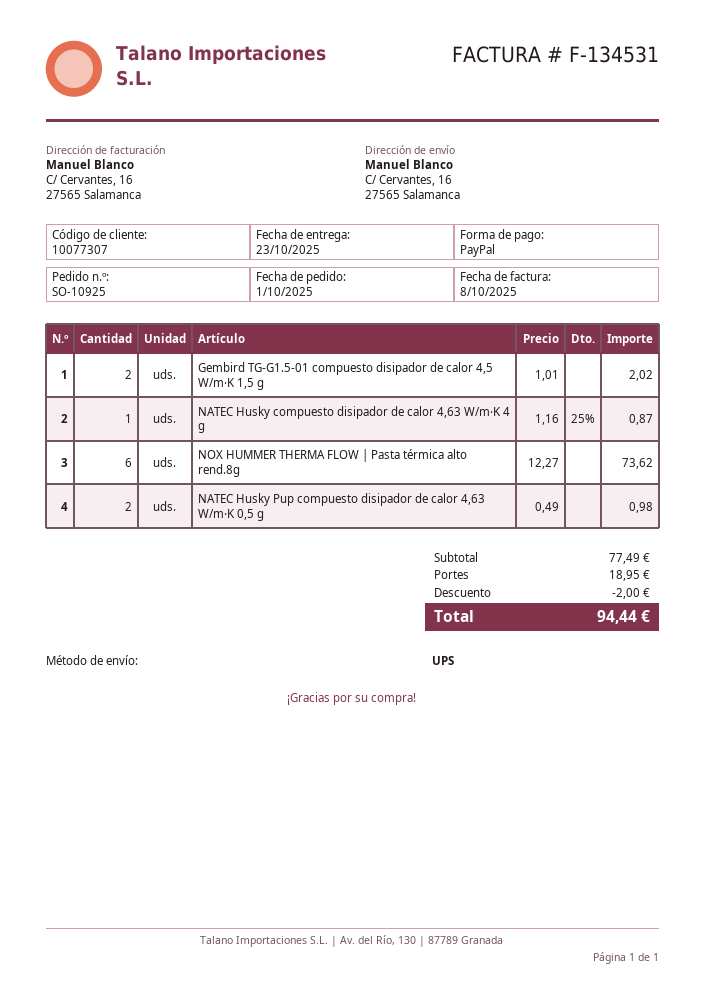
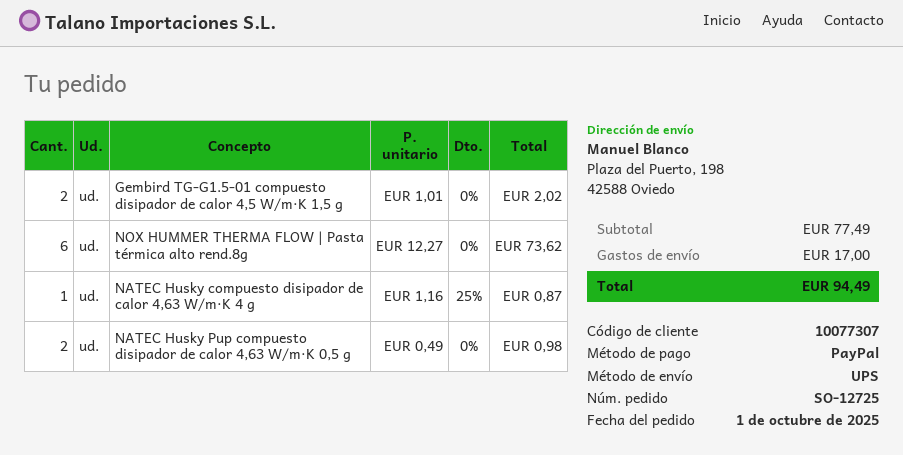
order number: SO-10925 -> SO-12725
ship to: C/ Cervantes, 16, 27565 Salamanca -> Plaza del Puerto, 198, 42588 Oviedo
discount: 2.00 -> none
shipping: 18.95 -> 17.00
total: 94.44 -> 94.49

